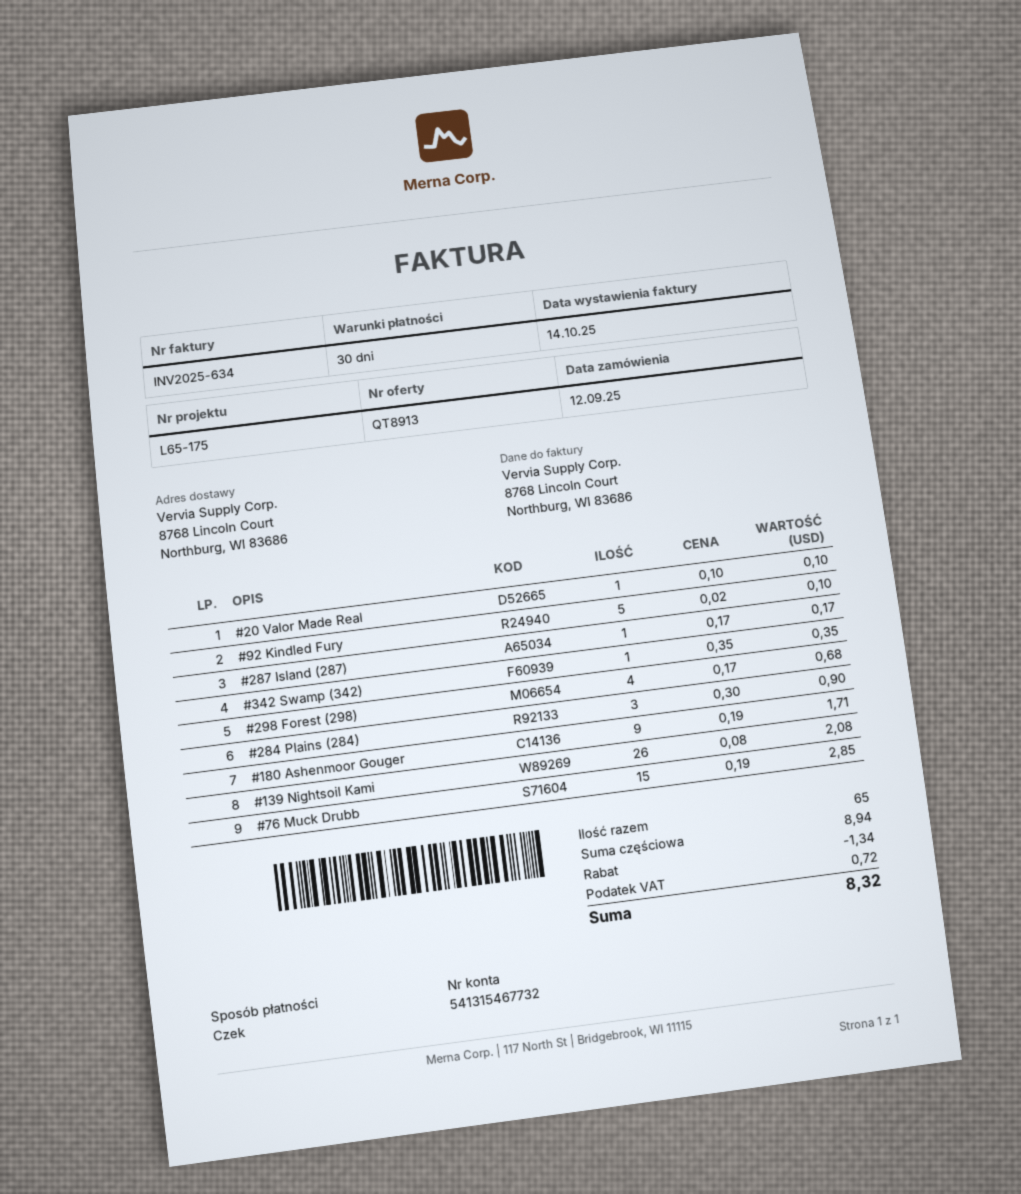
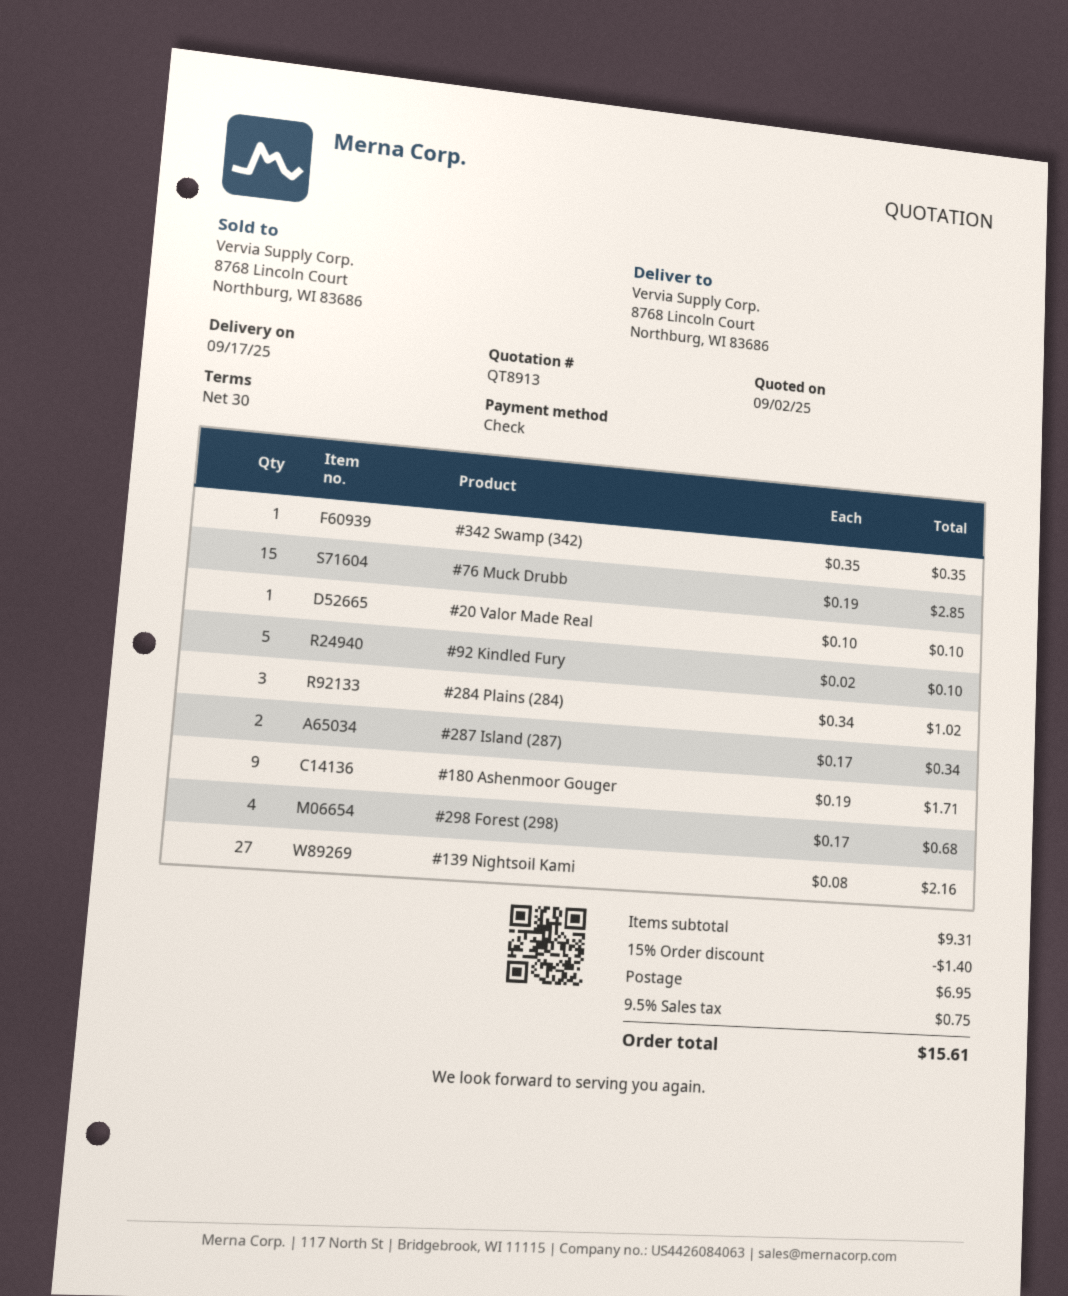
#287 Island (287): 1 x 0.17 = 0.17 -> 2 x 0.17 = 0.34
#284 Plains (284): 3 x 0.30 = 0.90 -> 3 x 0.34 = 1.02
#139 Nightsoil Kami: 26 x 0.08 = 2.08 -> 27 x 0.08 = 2.16
subtotal: 8.94 -> 9.31
discount: 1.34 -> 1.40
shipping: none -> 6.95
tax: 0.72 -> 0.75
total: 8.32 -> 15.61

